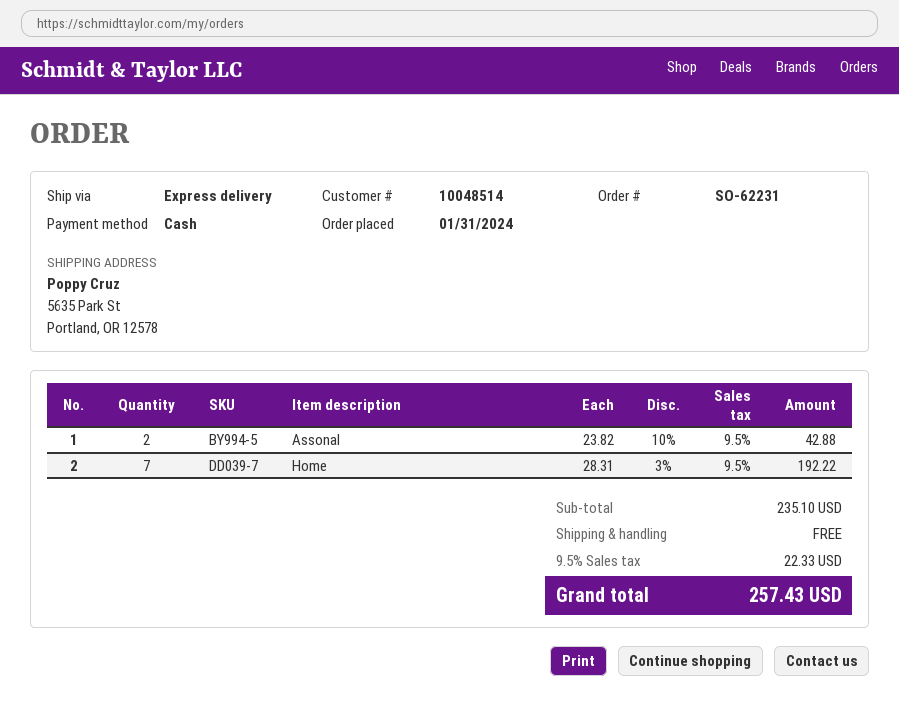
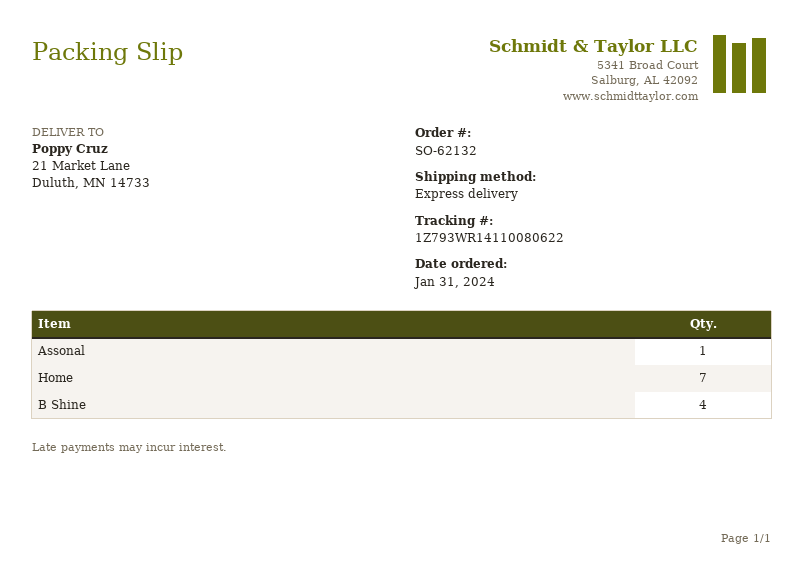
order number: SO-62231 -> SO-62132
ship to: 5635 Park St, Portland, OR 12578 -> 21 Market Lane, Duluth, MN 14733
Assonal: 2 -> 1
B Shine: none -> 4

